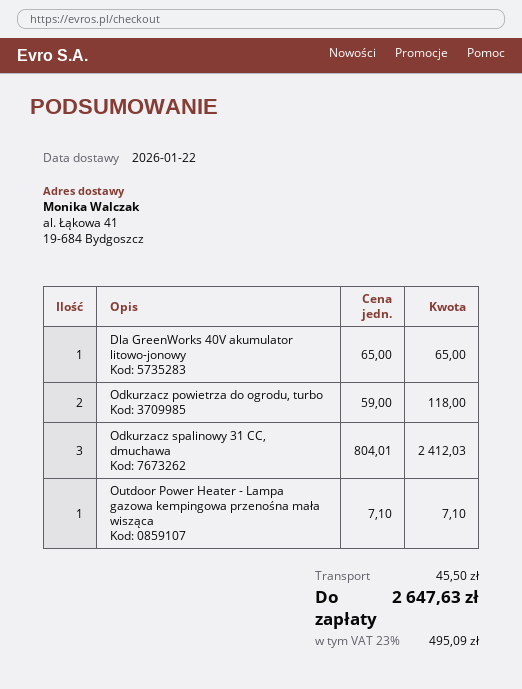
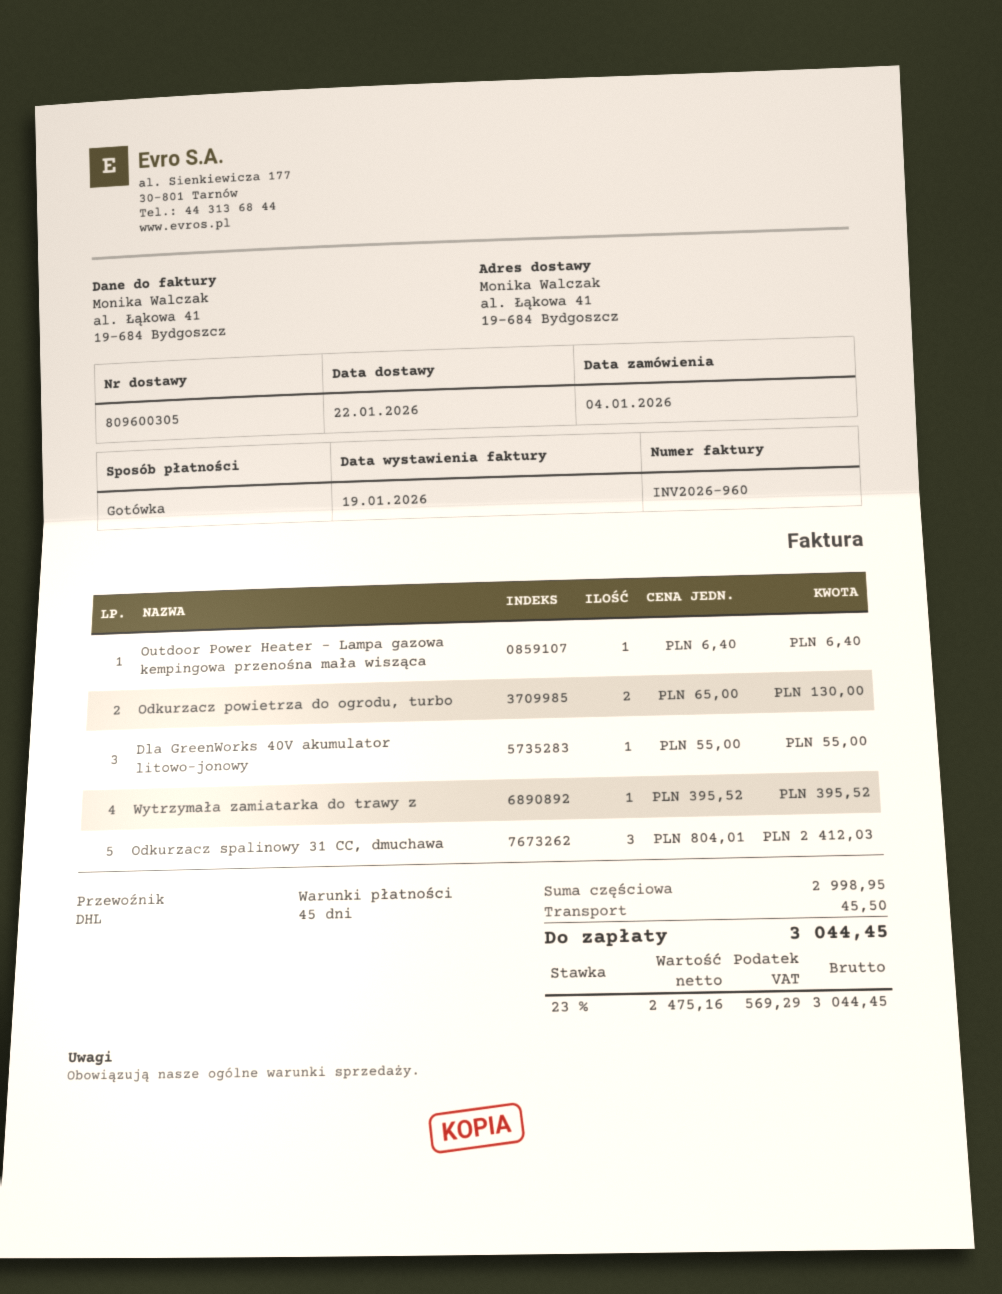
Dla GreenWorks 40V akumulator litowo-jonowy: 1 x 65.00 = 65.00 -> 1 x 55.00 = 55.00
Odkurzacz powietrza do ogrodu, turbo: 2 x 59.00 = 118.00 -> 2 x 65.00 = 130.00
Outdoor Power Heater - Lampa gazowa kempingowa przenośna mała wisząca: 1 x 7.10 = 7.10 -> 1 x 6.40 = 6.40
Wytrzymała zamiatarka do trawy z: none -> 1 x 395.52 = 395.52
tax: 23% = 495.09 -> 23% = 569.29
total: 2647.63 -> 3044.45

